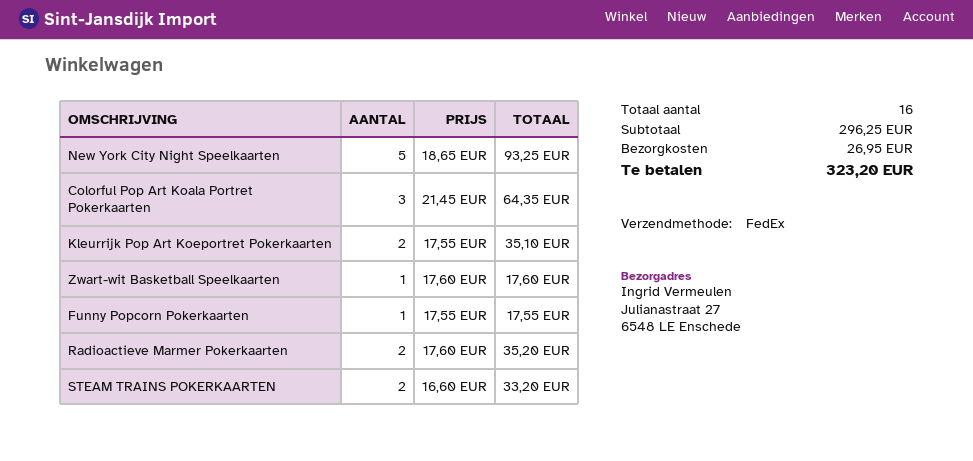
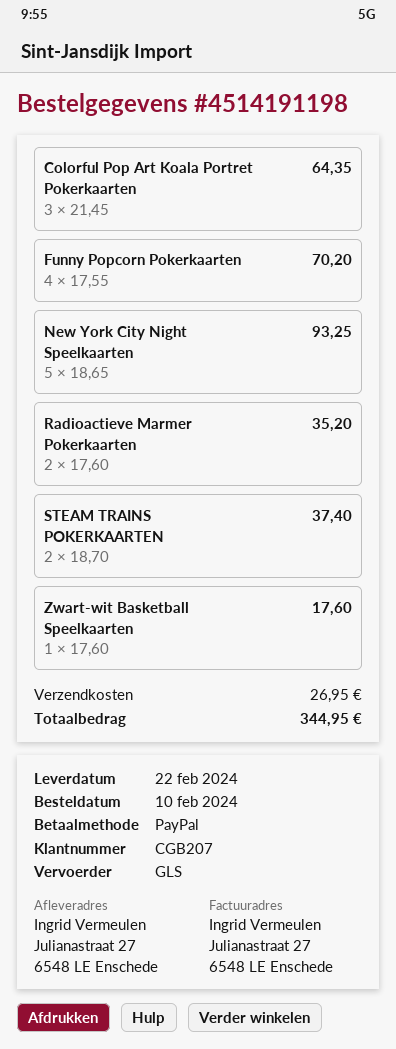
shipping method: FedEx -> GLS
Kleurrijk Pop Art Koeportret Pokerkaarten: 2 x 17.55 = 35.10 -> none
Funny Popcorn Pokerkaarten: 1 x 17.55 = 17.55 -> 4 x 17.55 = 70.20
STEAM TRAINS POKERKAARTEN: 2 x 16.60 = 33.20 -> 2 x 18.70 = 37.40
total: 323.20 -> 344.95

